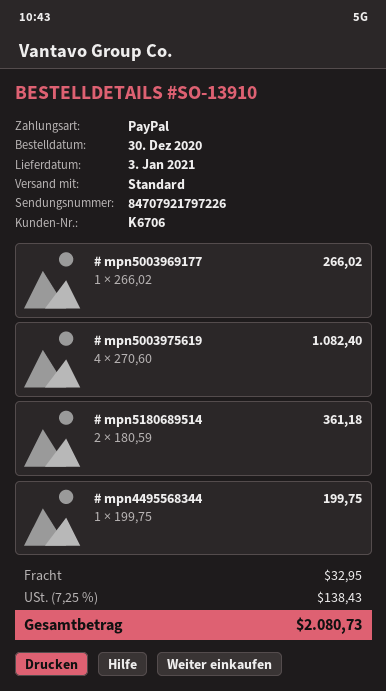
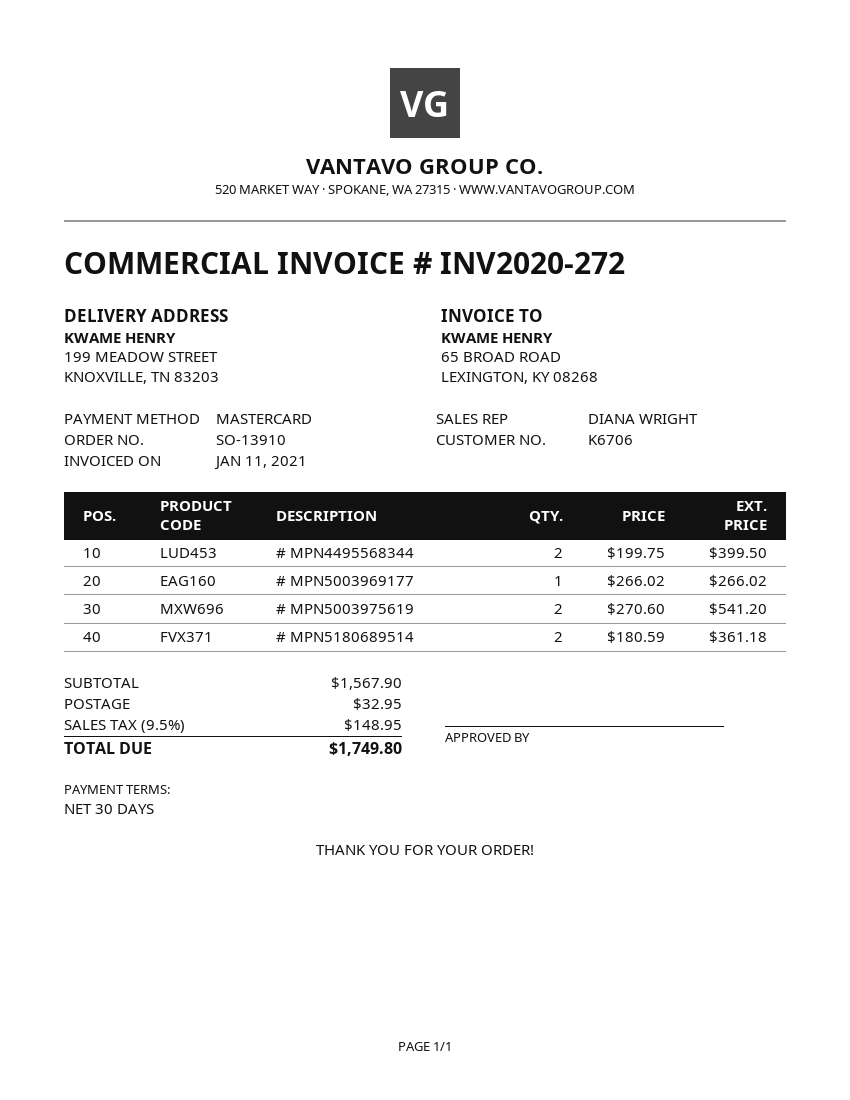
payment method: PayPal -> Mastercard
# mpn5003975619: 4 x 270.60 = 1082.40 -> 2 x 270.60 = 541.20
# mpn4495568344: 1 x 199.75 = 199.75 -> 2 x 199.75 = 399.50
tax: 7.25% = 138.43 -> 9.5% = 148.95
total: 2080.73 -> 1749.80

